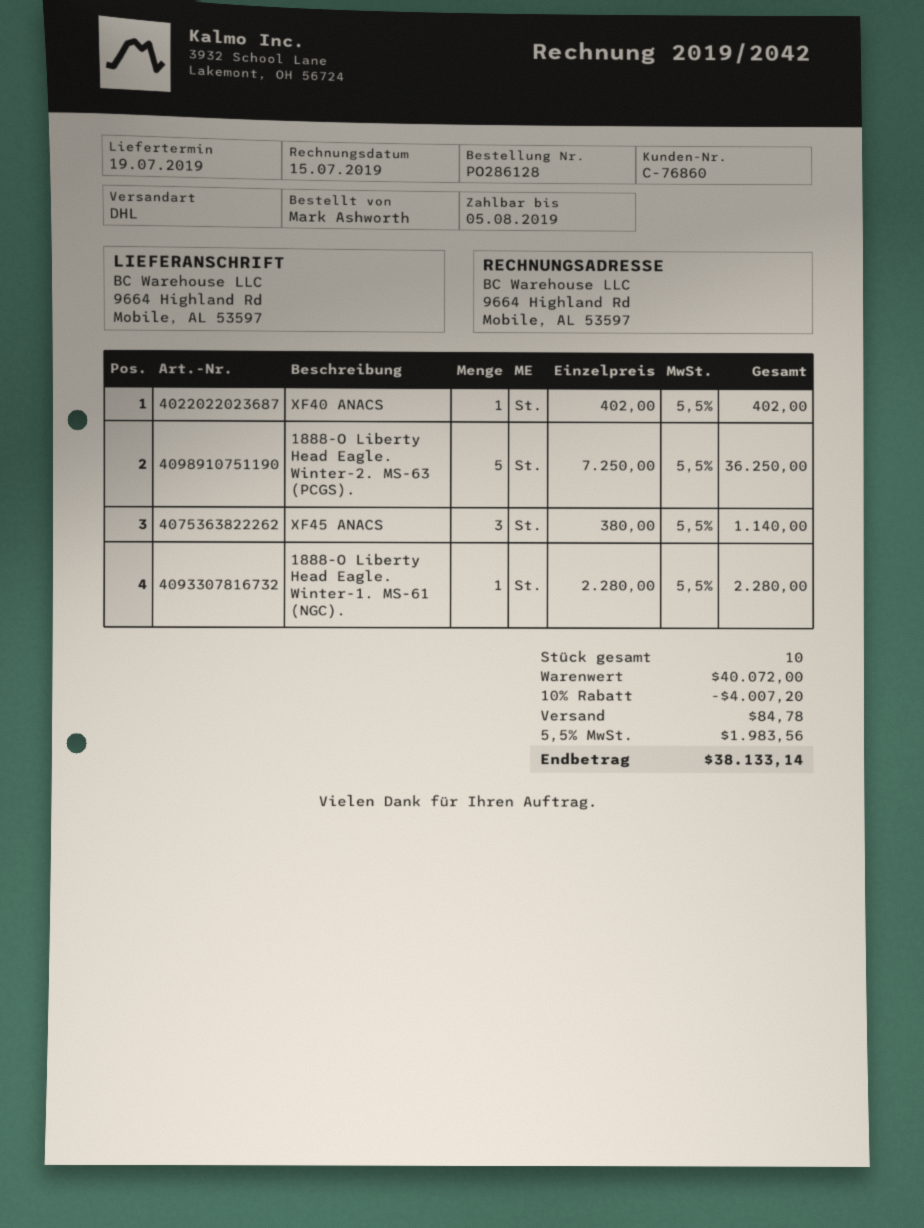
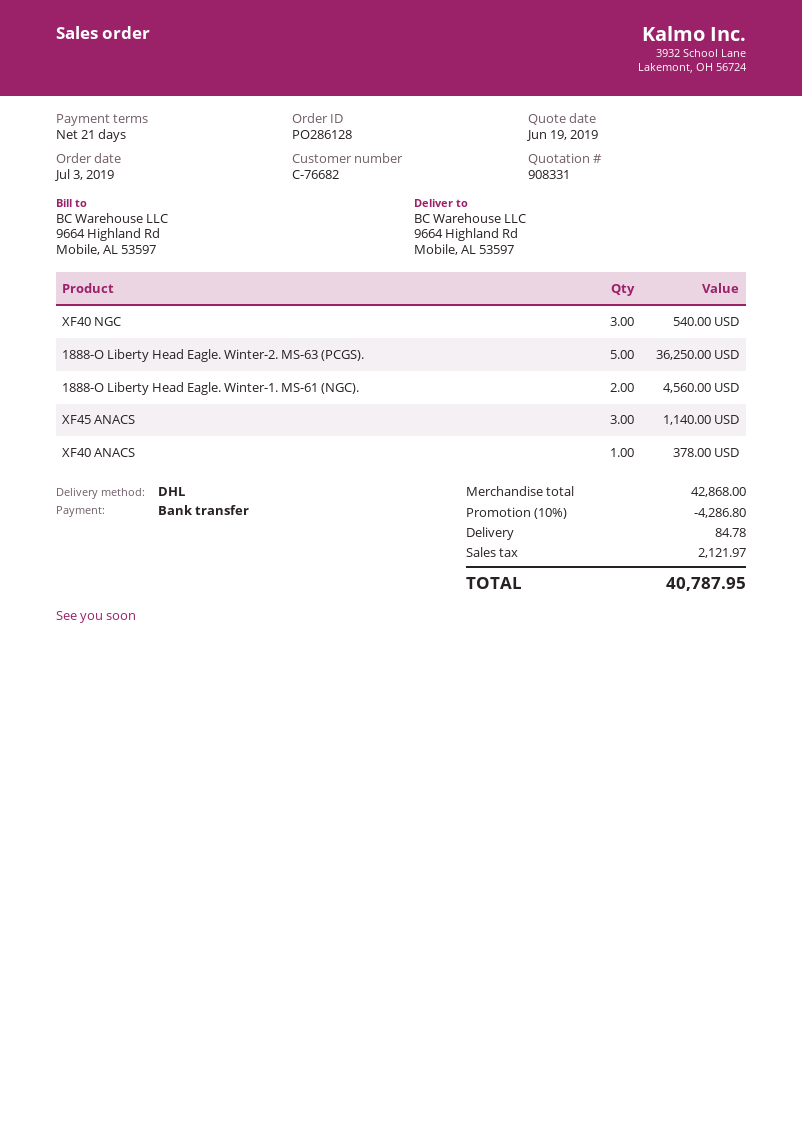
customer number: C-76860 -> C-76682
XF40 ANACS: 1 for 402.00 -> 1 for 378.00
1888-O Liberty Head Eagle. Winter-1. MS-61 (NGC).: 1 for 2280.00 -> 2 for 4560.00
XF40 NGC: none -> 3 for 540.00
subtotal: 40072.00 -> 42868.00
discount: 10% = 4007.20 -> 10% = 4286.80
tax: 1983.56 -> 2121.97
total: 38133.14 -> 40787.95

